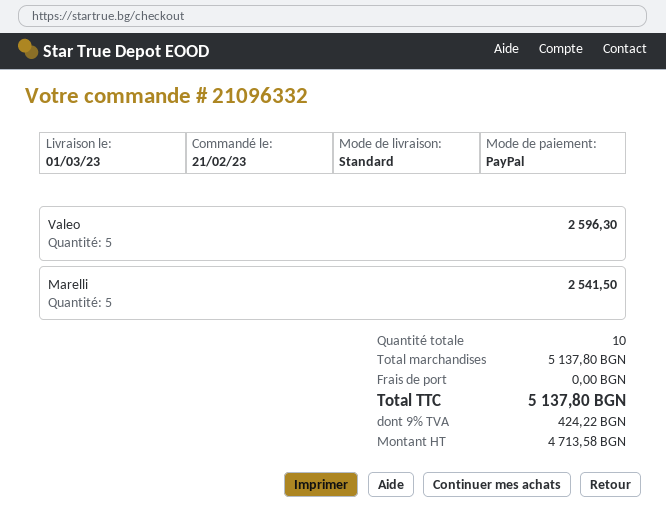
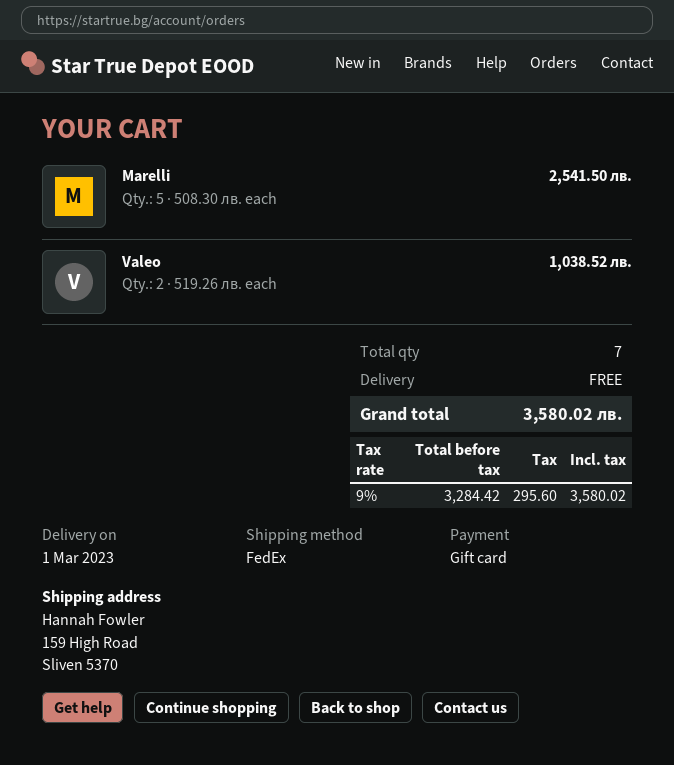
payment method: PayPal -> gift card
shipping method: standard -> FedEx
Valeo: 5 for 2596.30 -> 2 for 1038.52
total quantity: 10 -> 7
net: 4713.58 -> 3284.42
tax: 9% = 424.22 -> 9% = 295.60
total: 5137.80 -> 3580.02

